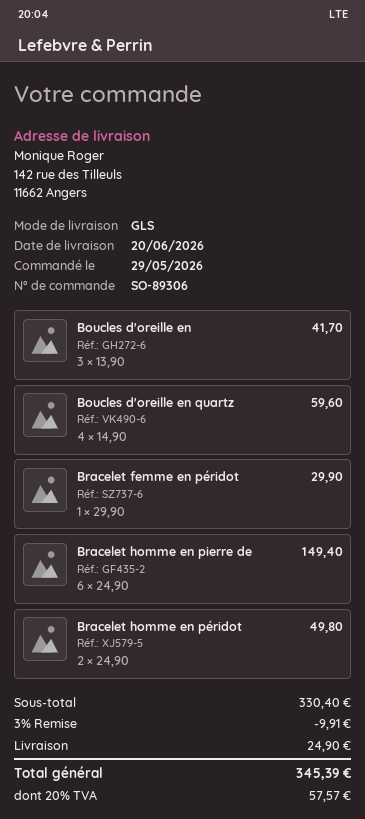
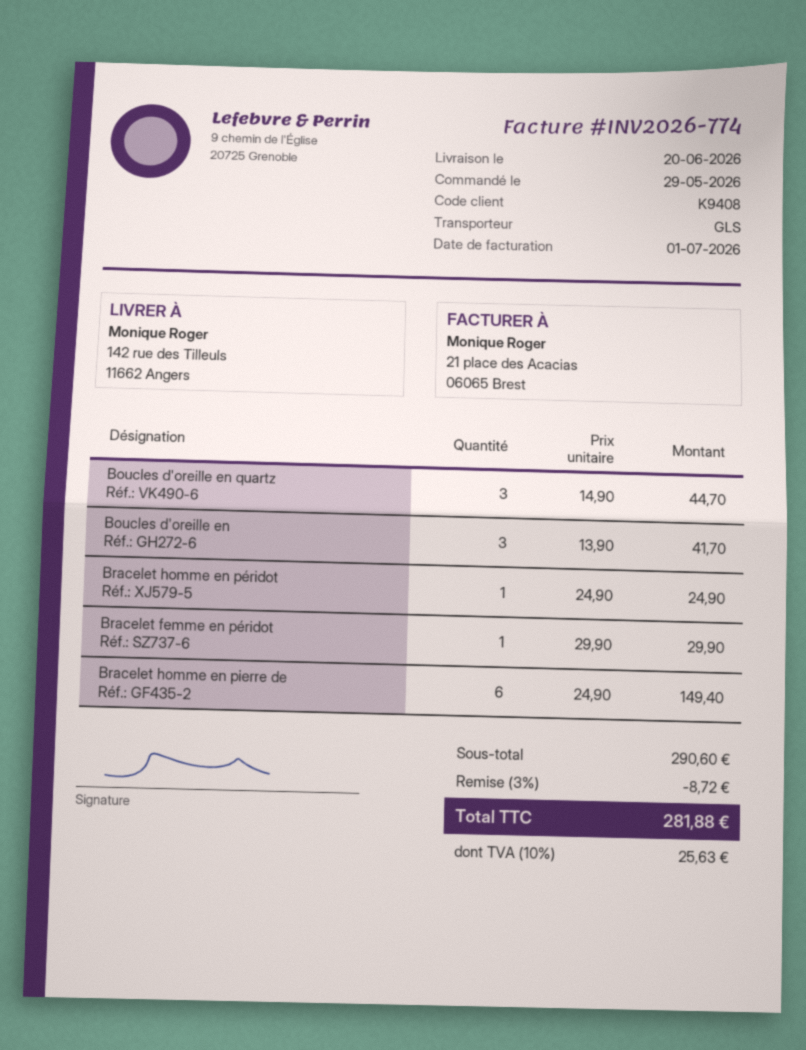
Boucles d'oreille en quartz: 4 x 14.90 = 59.60 -> 3 x 14.90 = 44.70
Bracelet homme en péridot: 2 x 24.90 = 49.80 -> 1 x 24.90 = 24.90
subtotal: 330.40 -> 290.60
discount: 3% = 9.91 -> 3% = 8.72
shipping: 24.90 -> none
tax: 20% = 57.57 -> 10% = 25.63
total: 345.39 -> 281.88

